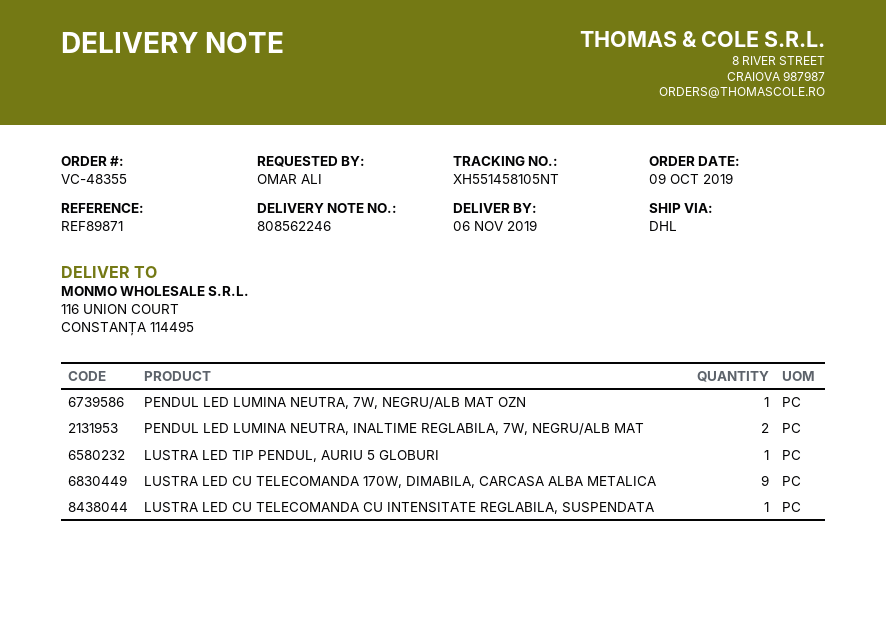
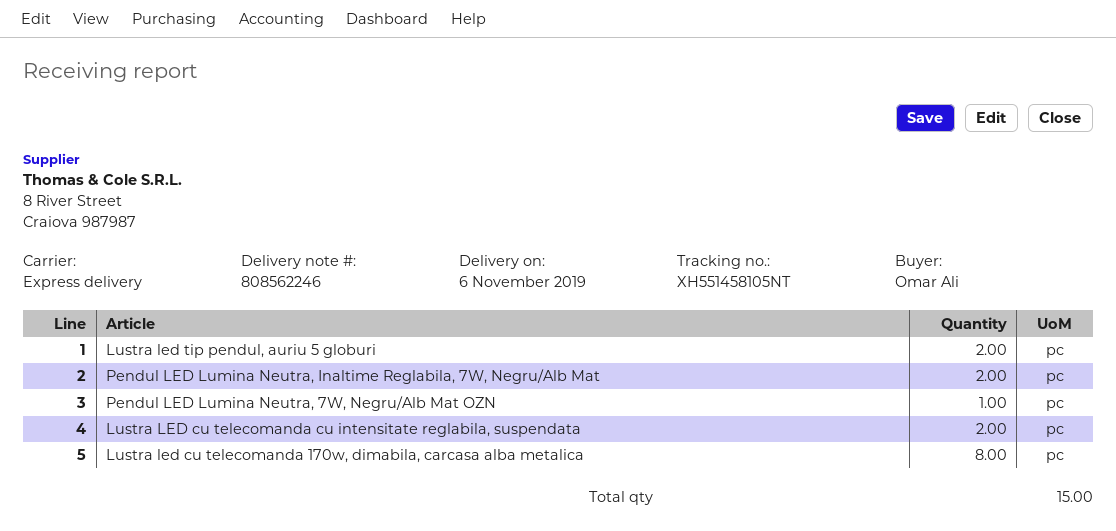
shipping method: DHL -> express
LUSTRA LED TIP PENDUL, AURIU 5 GLOBURI: 1 -> 2
LUSTRA LED CU TELECOMANDA 170W, DIMABILA, CARCASA ALBA METALICA: 9 -> 8
LUSTRA LED CU TELECOMANDA CU INTENSITATE REGLABILA, SUSPENDATA: 1 -> 2

